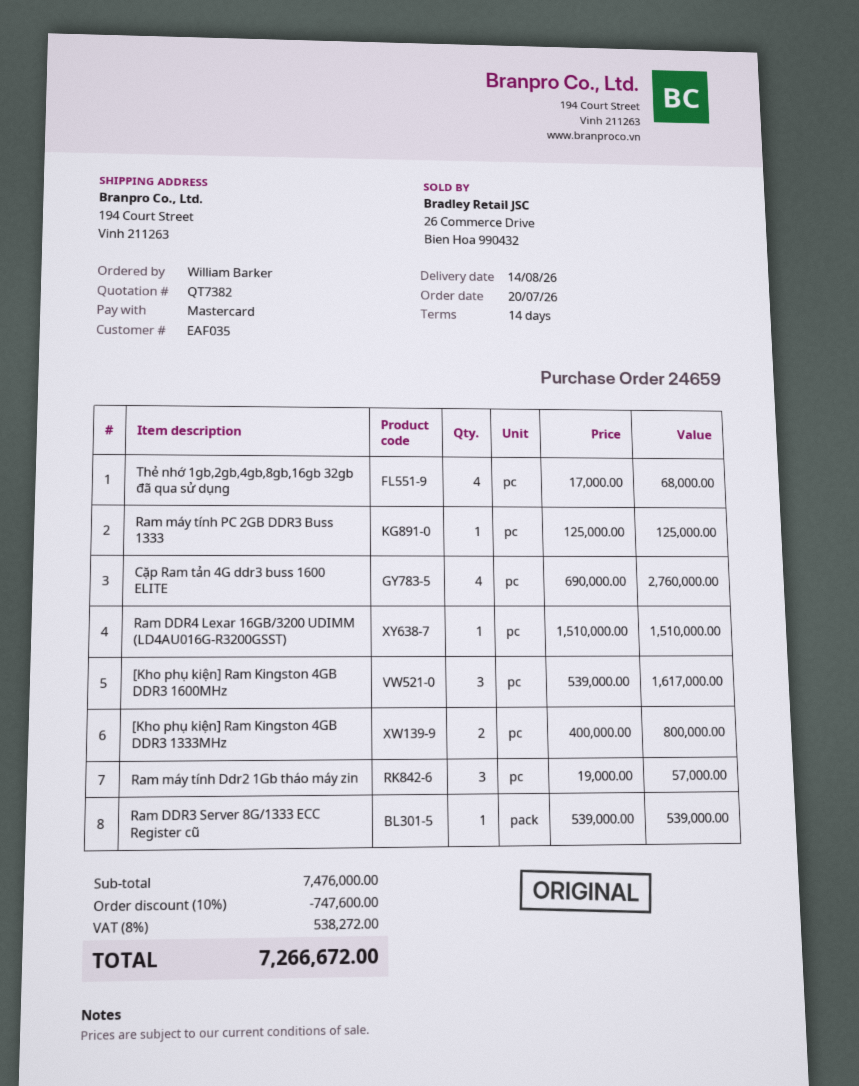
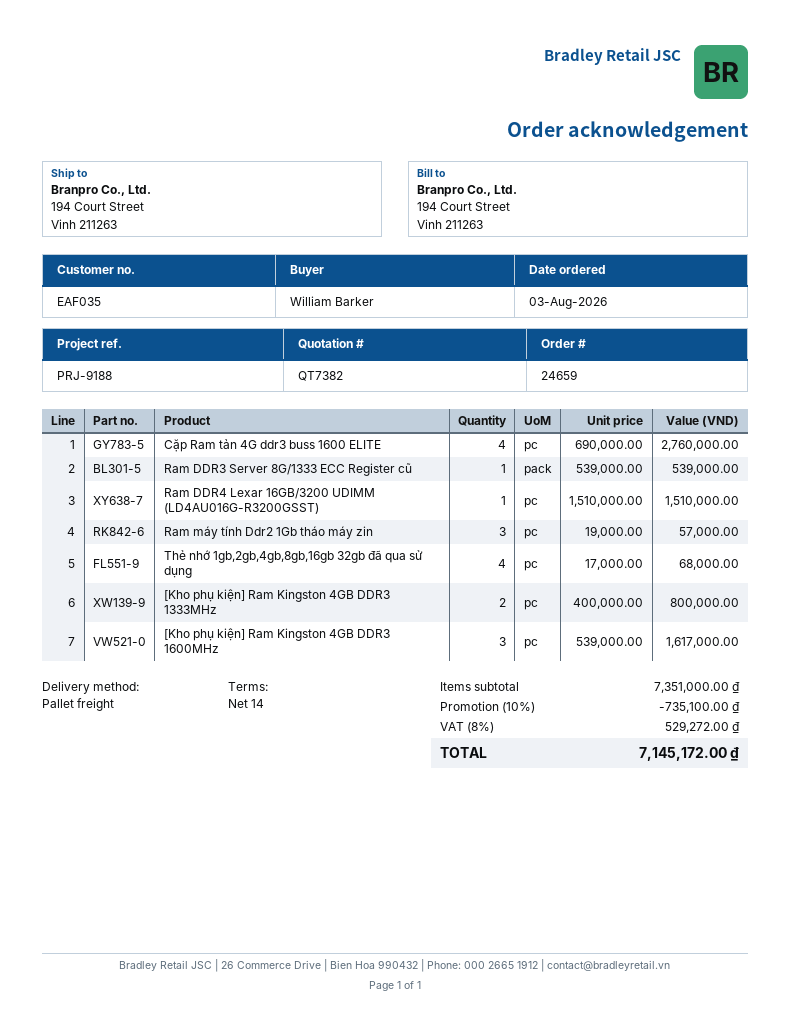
order date: 2026-07-20 -> 2026-08-03
Ram máy tính PC 2GB DDR3 Buss 1333: 1 x 125000.00 = 125000.00 -> none
subtotal: 7476000.00 -> 7351000.00
discount: 10% = 747600.00 -> 10% = 735100.00
tax: 8% = 538272.00 -> 8% = 529272.00
total: 7266672.00 -> 7145172.00

